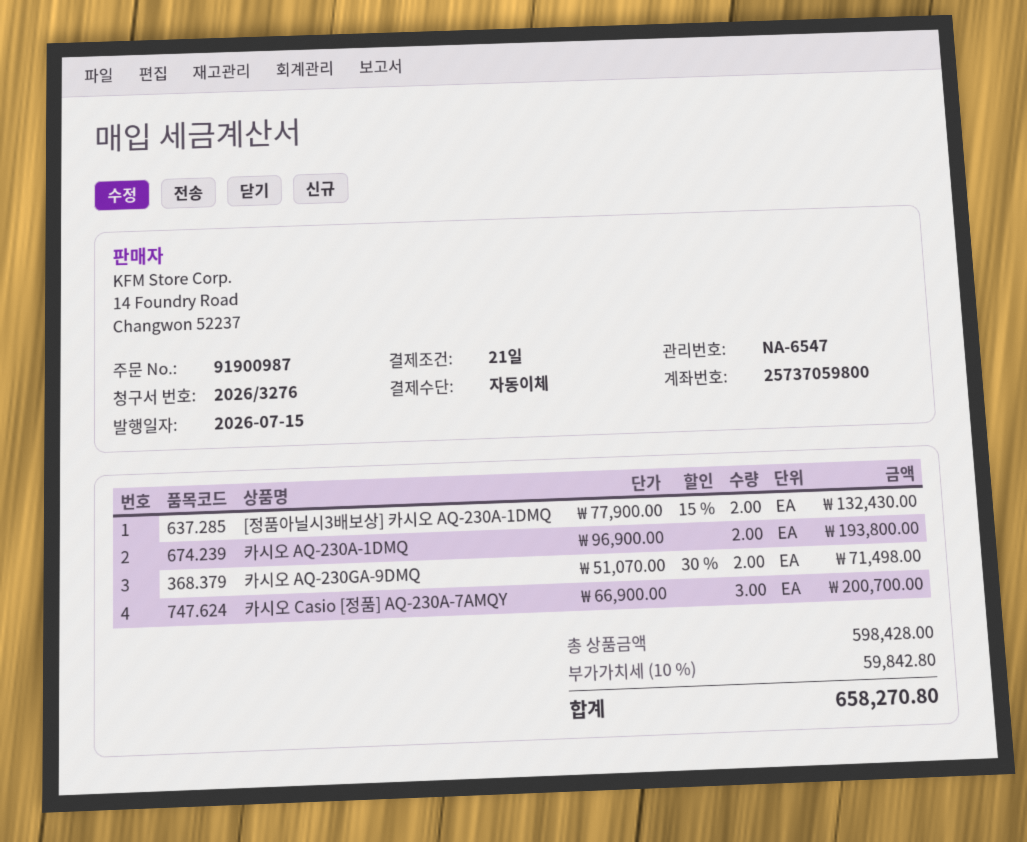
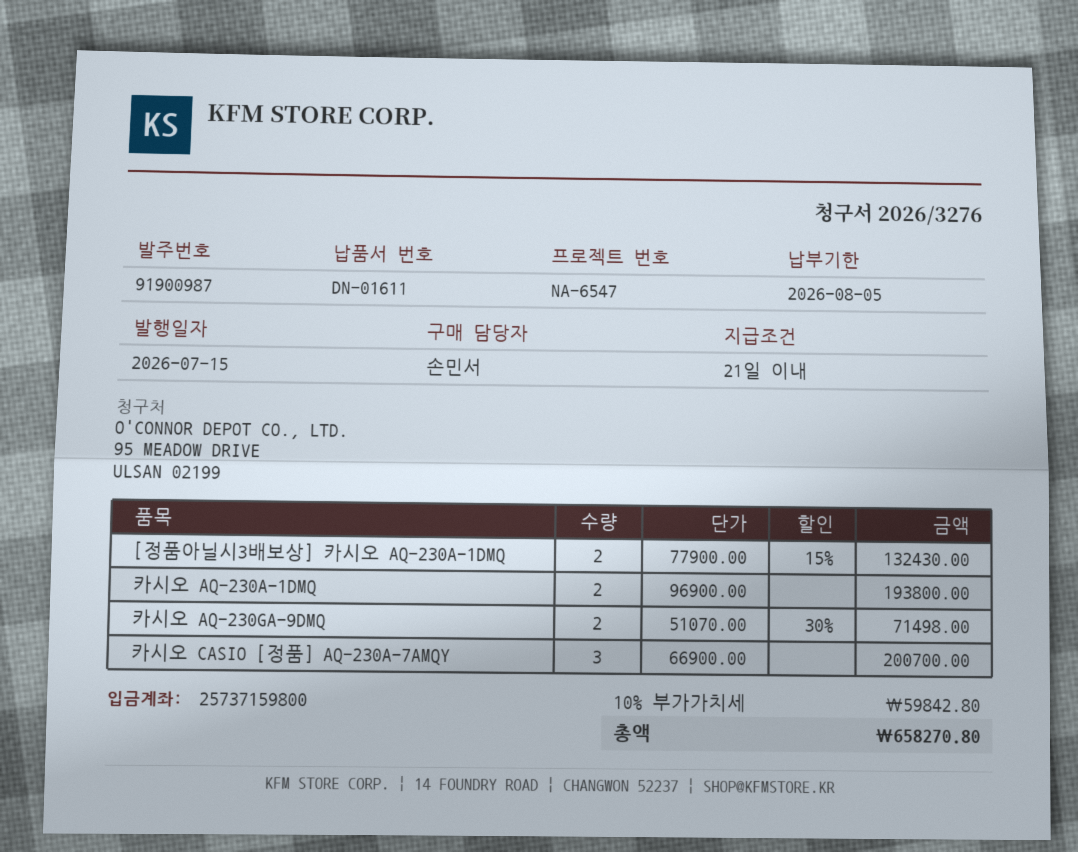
bank account: 25737059800 -> 25737159800

